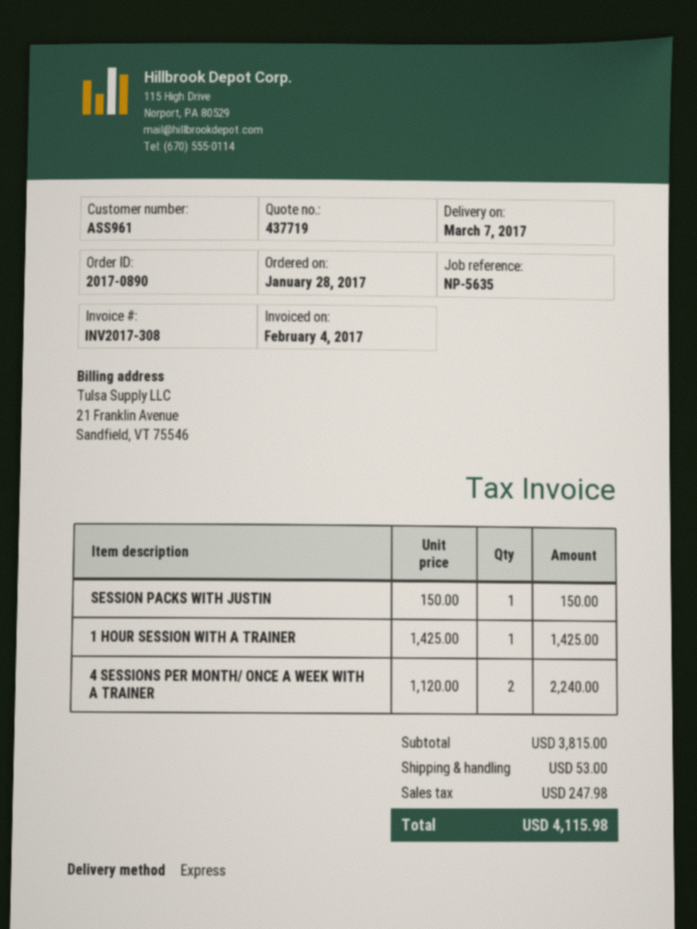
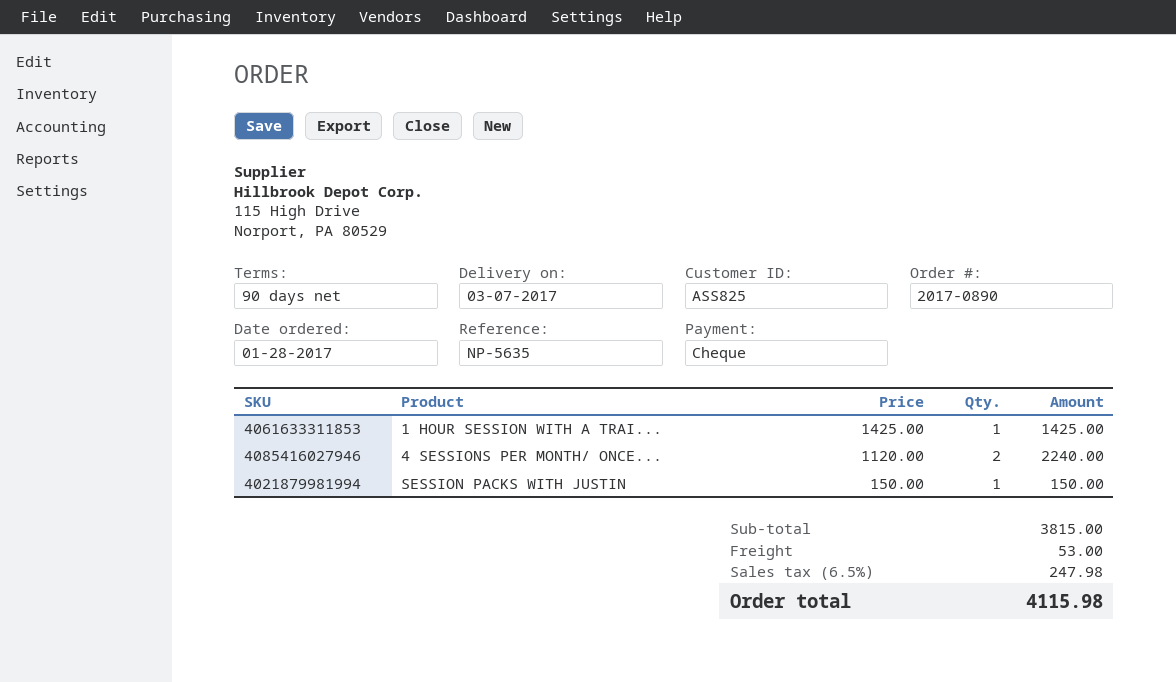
customer number: ASS961 -> ASS825

